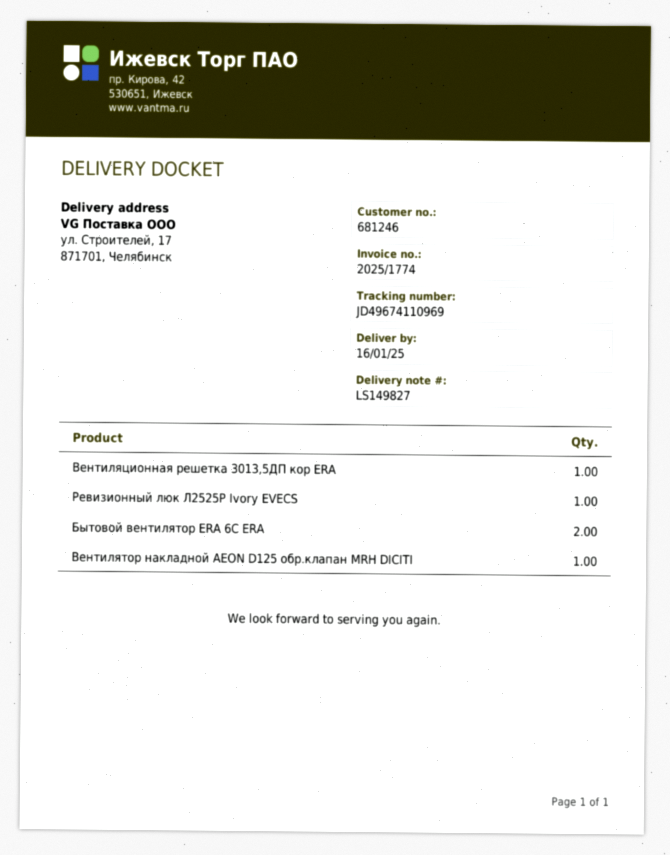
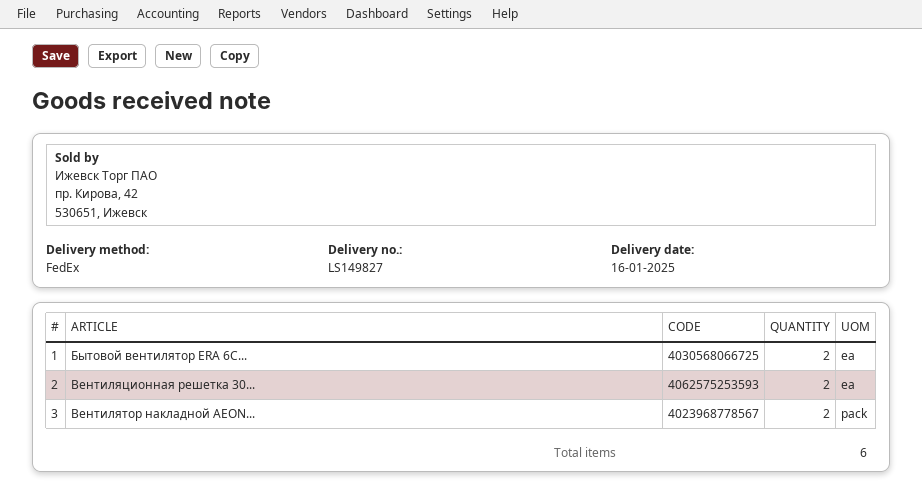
Вентиляционная решетка 3013,5ДП кор ERA: 1 -> 2
Ревизионный люк Л2525Р Ivory EVECS: 1 -> none
Вентилятор накладной AEON D125 обр.клапан MRH DICITI: 1 -> 2

